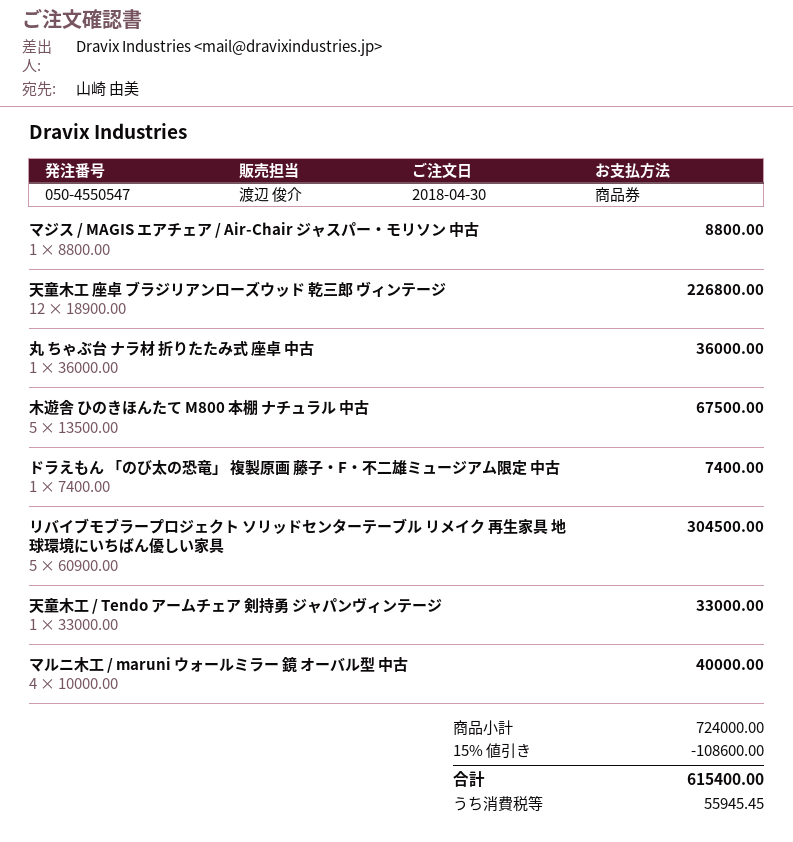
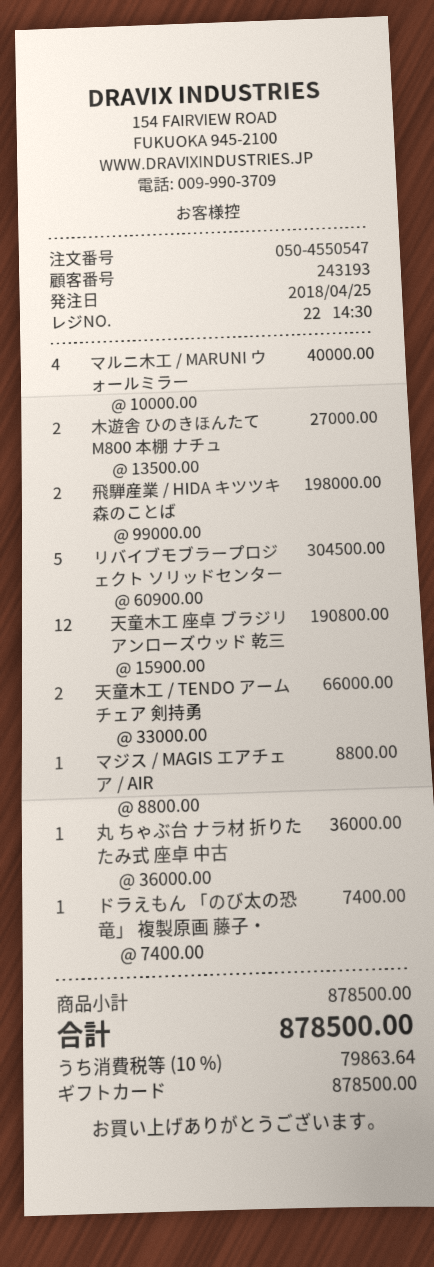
order date: 2018-04-30 -> 2018-04-25
天童木工 座卓 ブラジリアンローズウッド 乾三郎 ヴィンテージ: 12 x 18900.00 = 226800.00 -> 12 x 15900.00 = 190800.00
木遊舎 ひのきほんたて M800 本棚 ナチュラル 中古: 5 x 13500.00 = 67500.00 -> 2 x 13500.00 = 27000.00
天童木工 / Tendo アームチェア 剣持勇 ジャパンヴィンテージ: 1 x 33000.00 = 33000.00 -> 2 x 33000.00 = 66000.00
飛騨産業 / HIDA キツツキ 森のことば: none -> 2 x 99000.00 = 198000.00
subtotal: 724000.00 -> 878500.00
discount: 15% = 108600.00 -> none
tax: 55945.45 -> 79863.64
total: 615400.00 -> 878500.00

